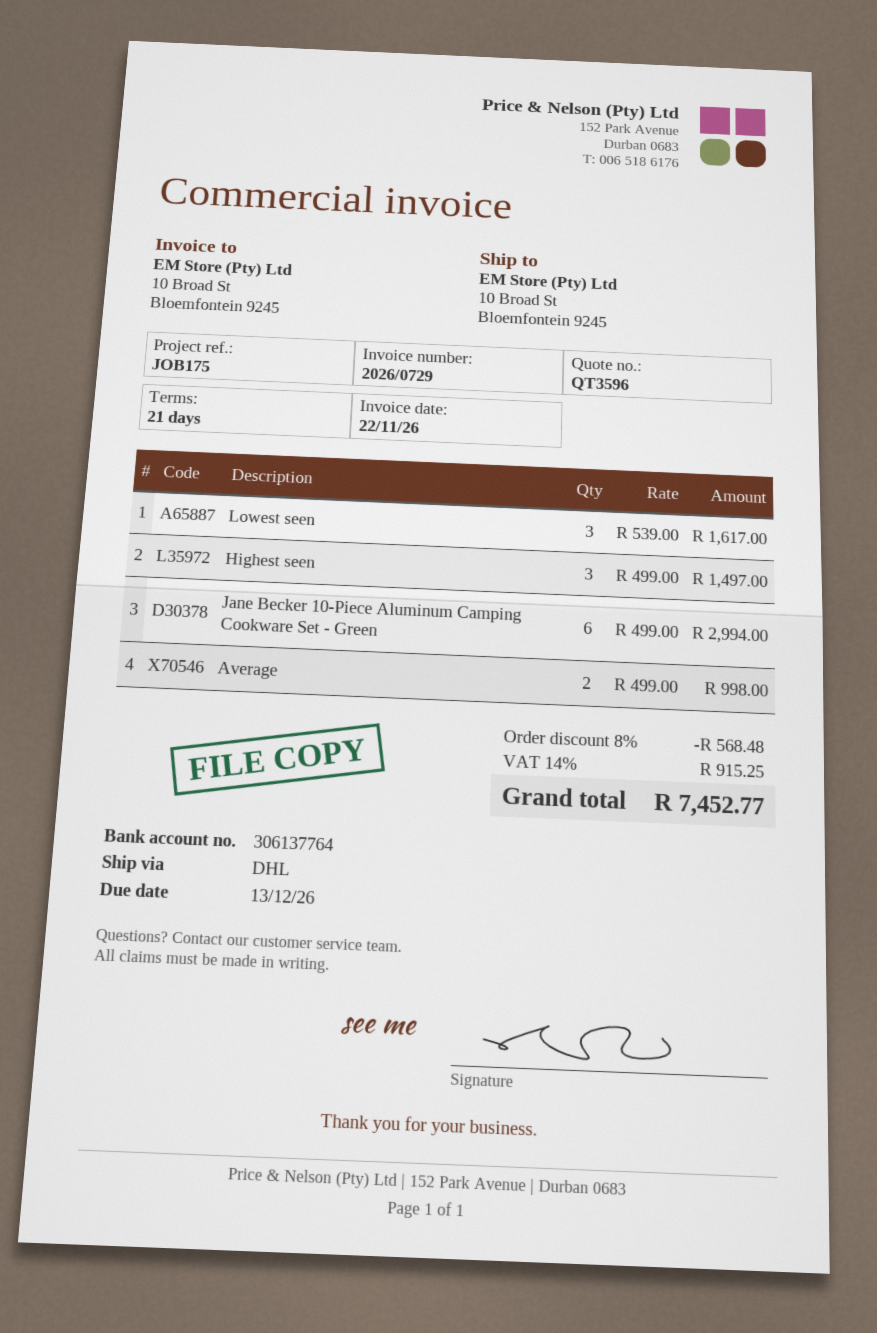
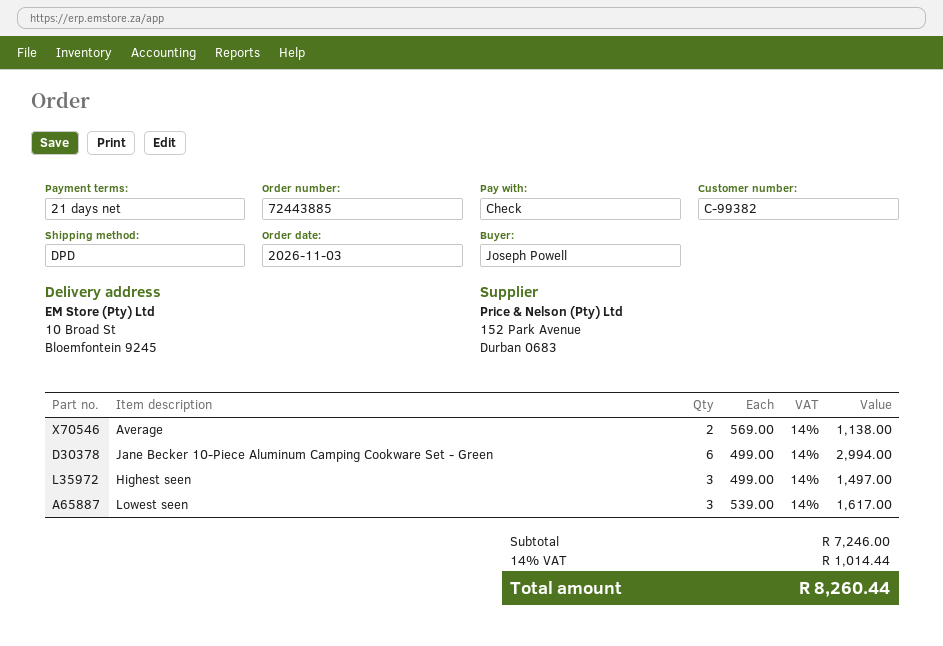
shipping method: DHL -> DPD
Average: 2 x 499.00 = 998.00 -> 2 x 569.00 = 1138.00
discount: 8% = 568.48 -> none
tax: 14% = 915.25 -> 14% = 1014.44
total: 7452.77 -> 8260.44

